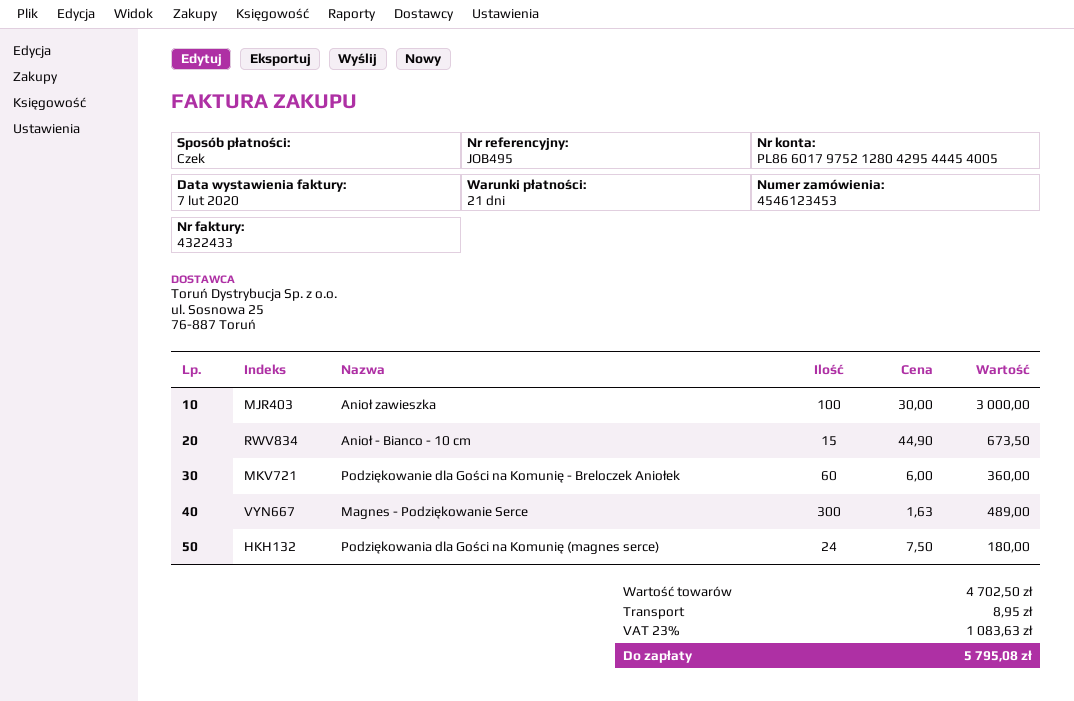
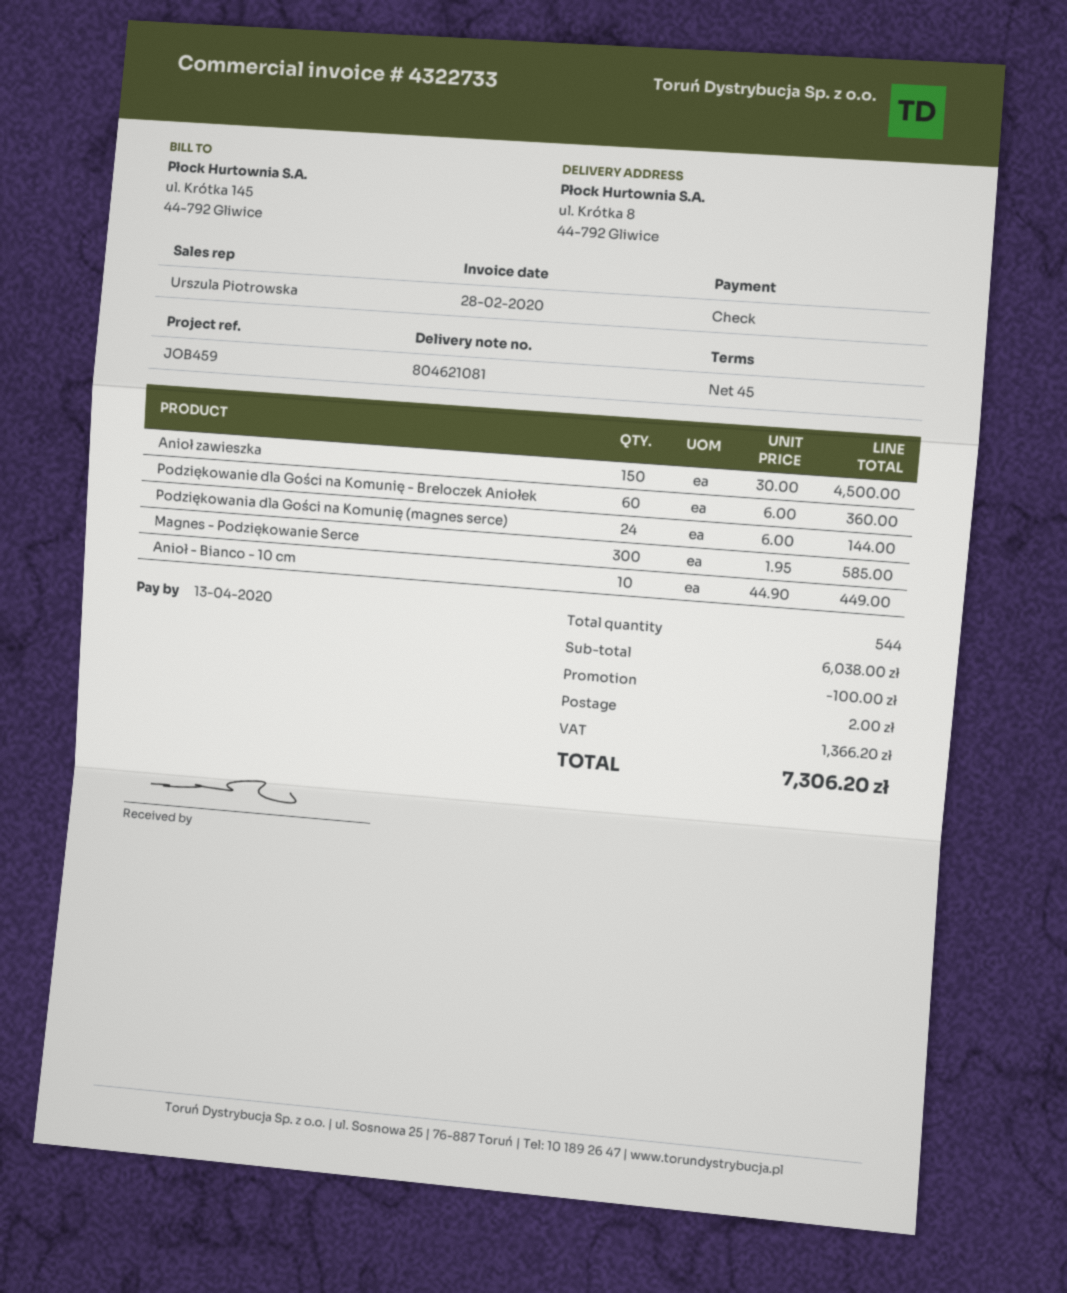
invoice number: 4322433 -> 4322733
invoice date: 2020-02-07 -> 2020-02-28
payment terms: 21 days -> 45 days
reference: JOB495 -> JOB459
Anioł zawieszka: 100 x 30.00 = 3000.00 -> 150 x 30.00 = 4500.00
Anioł - Bianco - 10 cm: 15 x 44.90 = 673.50 -> 10 x 44.90 = 449.00
Magnes - Podziękowanie Serce: 300 x 1.63 = 489.00 -> 300 x 1.95 = 585.00
Podziękowania dla Gości na Komunię (magnes serce): 24 x 7.50 = 180.00 -> 24 x 6.00 = 144.00
subtotal: 4702.50 -> 6038.00
discount: none -> 100.00
shipping: 8.95 -> 2.00
tax: 1083.63 -> 1366.20
total: 5795.08 -> 7306.20

